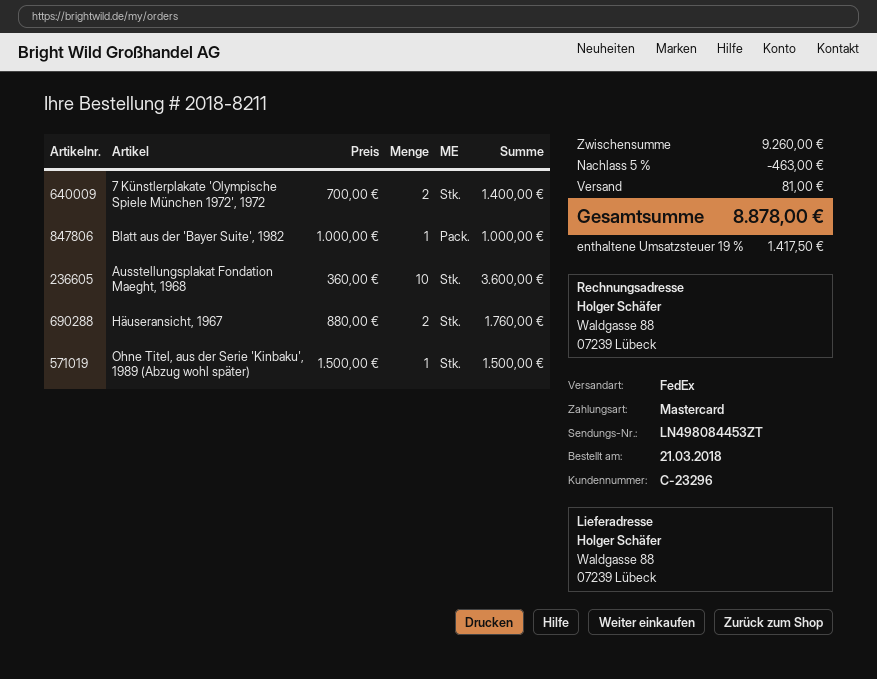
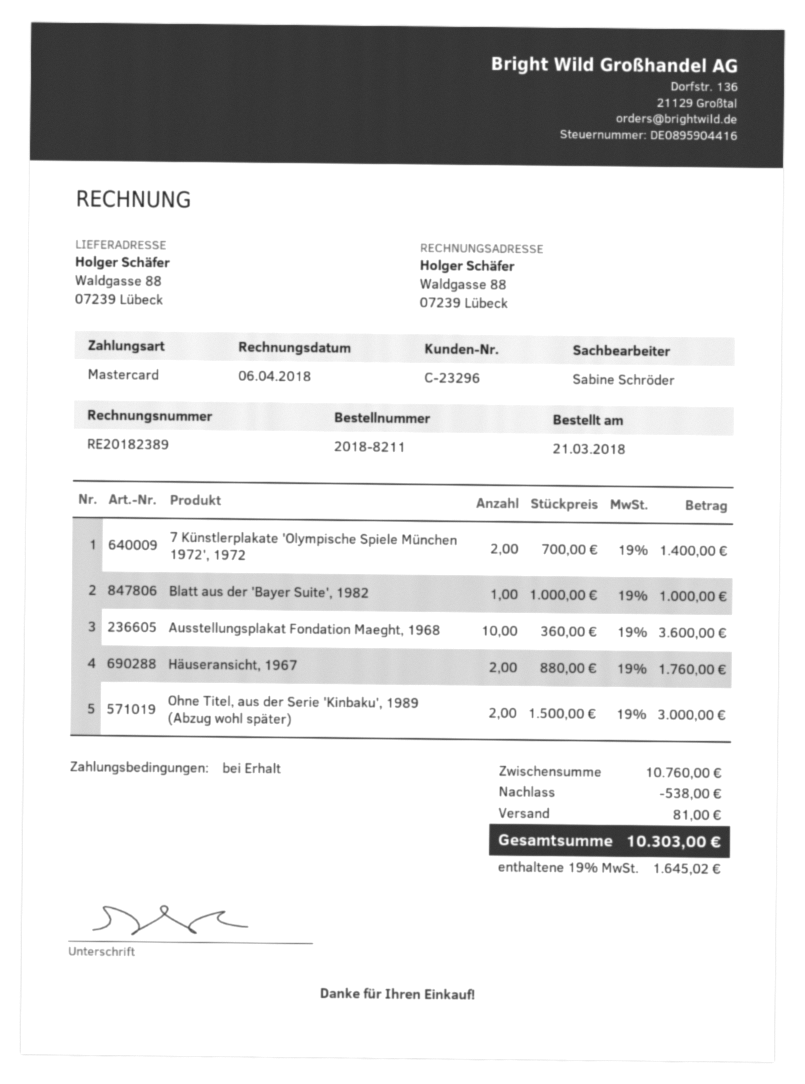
Ohne Titel, aus der Serie 'Kinbaku', 1989 (Abzug wohl später): 1 x 1500.00 = 1500.00 -> 2 x 1500.00 = 3000.00
subtotal: 9260.00 -> 10760.00
discount: 463.00 -> 538.00
tax: 19% = 1417.50 -> 19% = 1645.02
total: 8878.00 -> 10303.00

